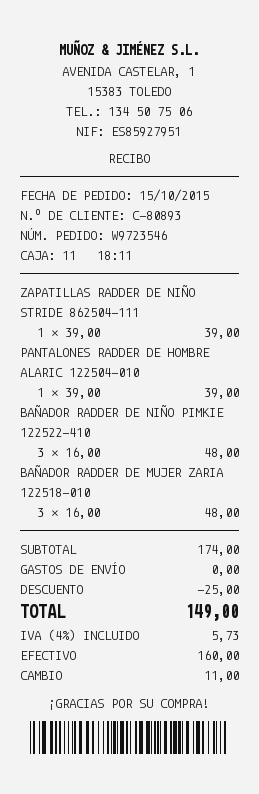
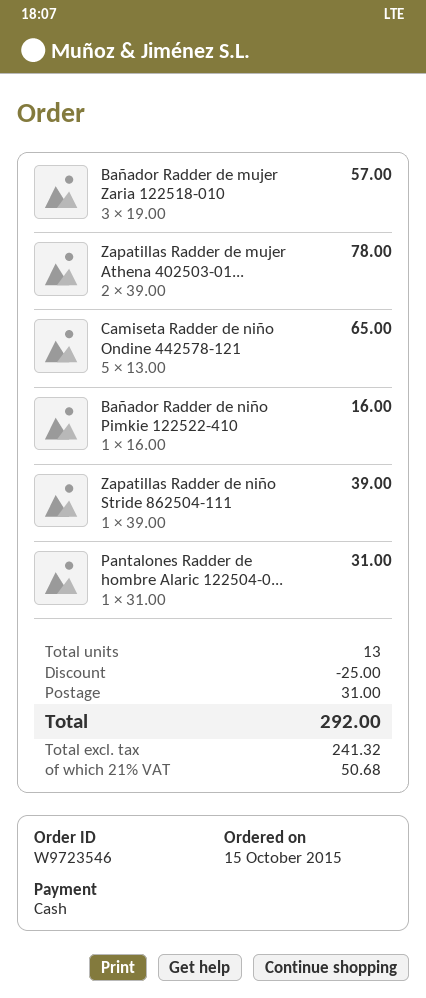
PANTALONES RADDER DE HOMBRE ALARIC 122504-010: 1 x 39.00 = 39.00 -> 1 x 31.00 = 31.00
BAÑADOR RADDER DE NIÑO PIMKIE 122522-410: 3 x 16.00 = 48.00 -> 1 x 16.00 = 16.00
BAÑADOR RADDER DE MUJER ZARIA 122518-010: 3 x 16.00 = 48.00 -> 3 x 19.00 = 57.00
Zapatillas Radder de mujer Athena 402503-01...: none -> 2 x 39.00 = 78.00
Camiseta Radder de niño Ondine 442578-121: none -> 5 x 13.00 = 65.00
shipping: 0.00 -> 31.00
tax: 4% = 5.73 -> 21% = 50.68
total: 149.00 -> 292.00

